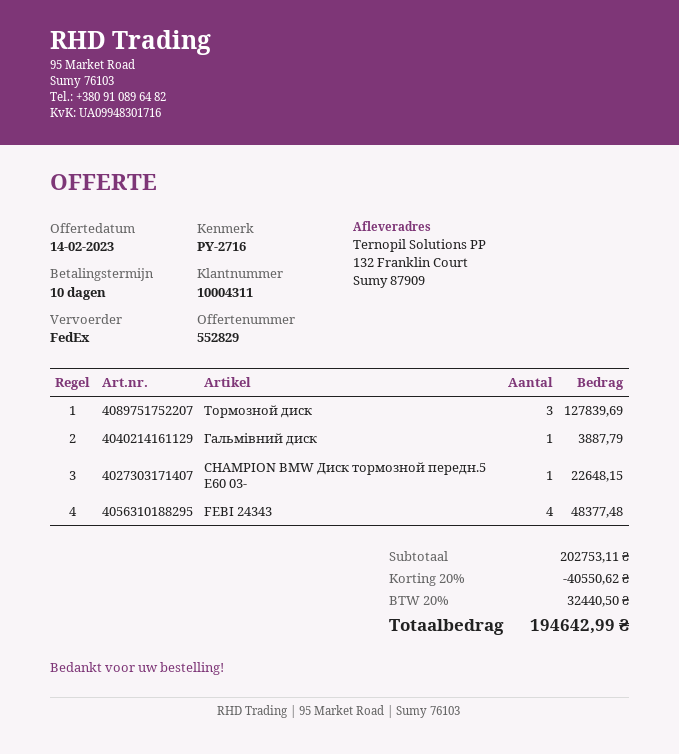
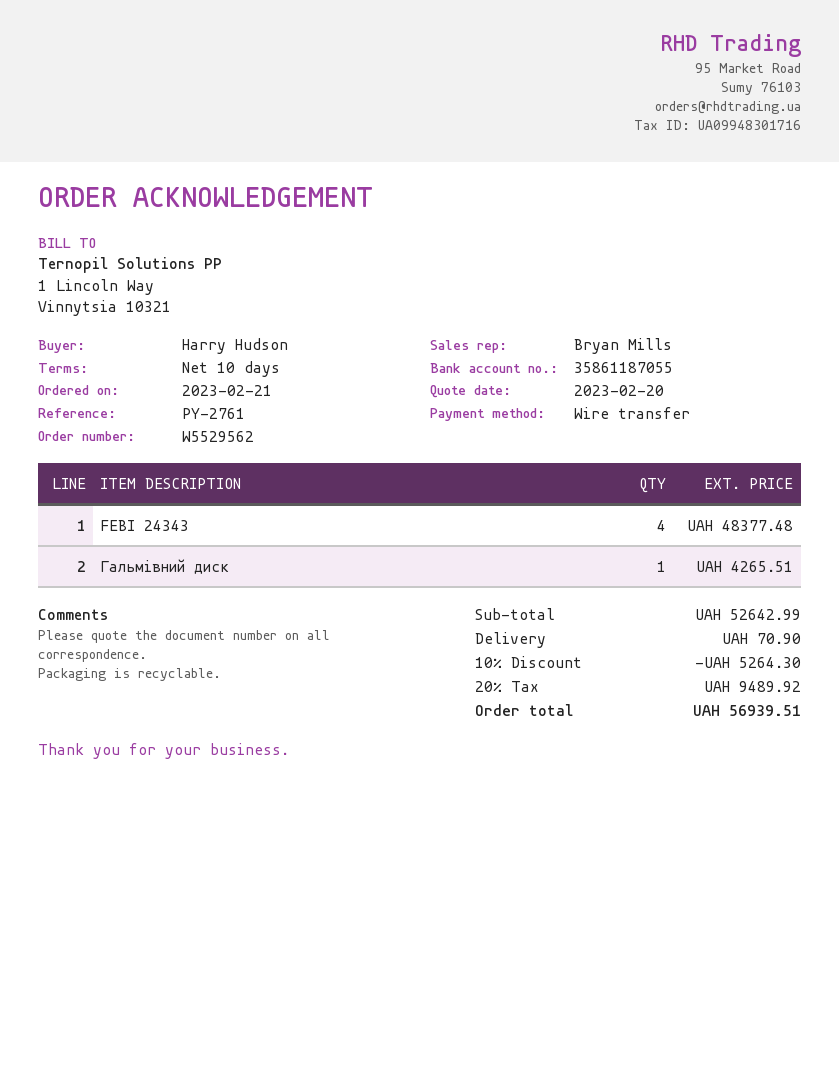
quote date: 2023-02-14 -> 2023-02-20
reference: PY-2716 -> PY-2761
Тормозной диск: 3 for 127839.69 -> none
Гальмівний диск: 1 for 3887.79 -> 1 for 4265.51
CHAMPION BMW Диск тормозной передн.5 E60 03-: 1 for 22648.15 -> none
subtotal: 202753.11 -> 52642.99
discount: 20% = 40550.62 -> 10% = 5264.30
shipping: none -> 70.90
tax: 20% = 32440.50 -> 20% = 9489.92
total: 194642.99 -> 56939.51

